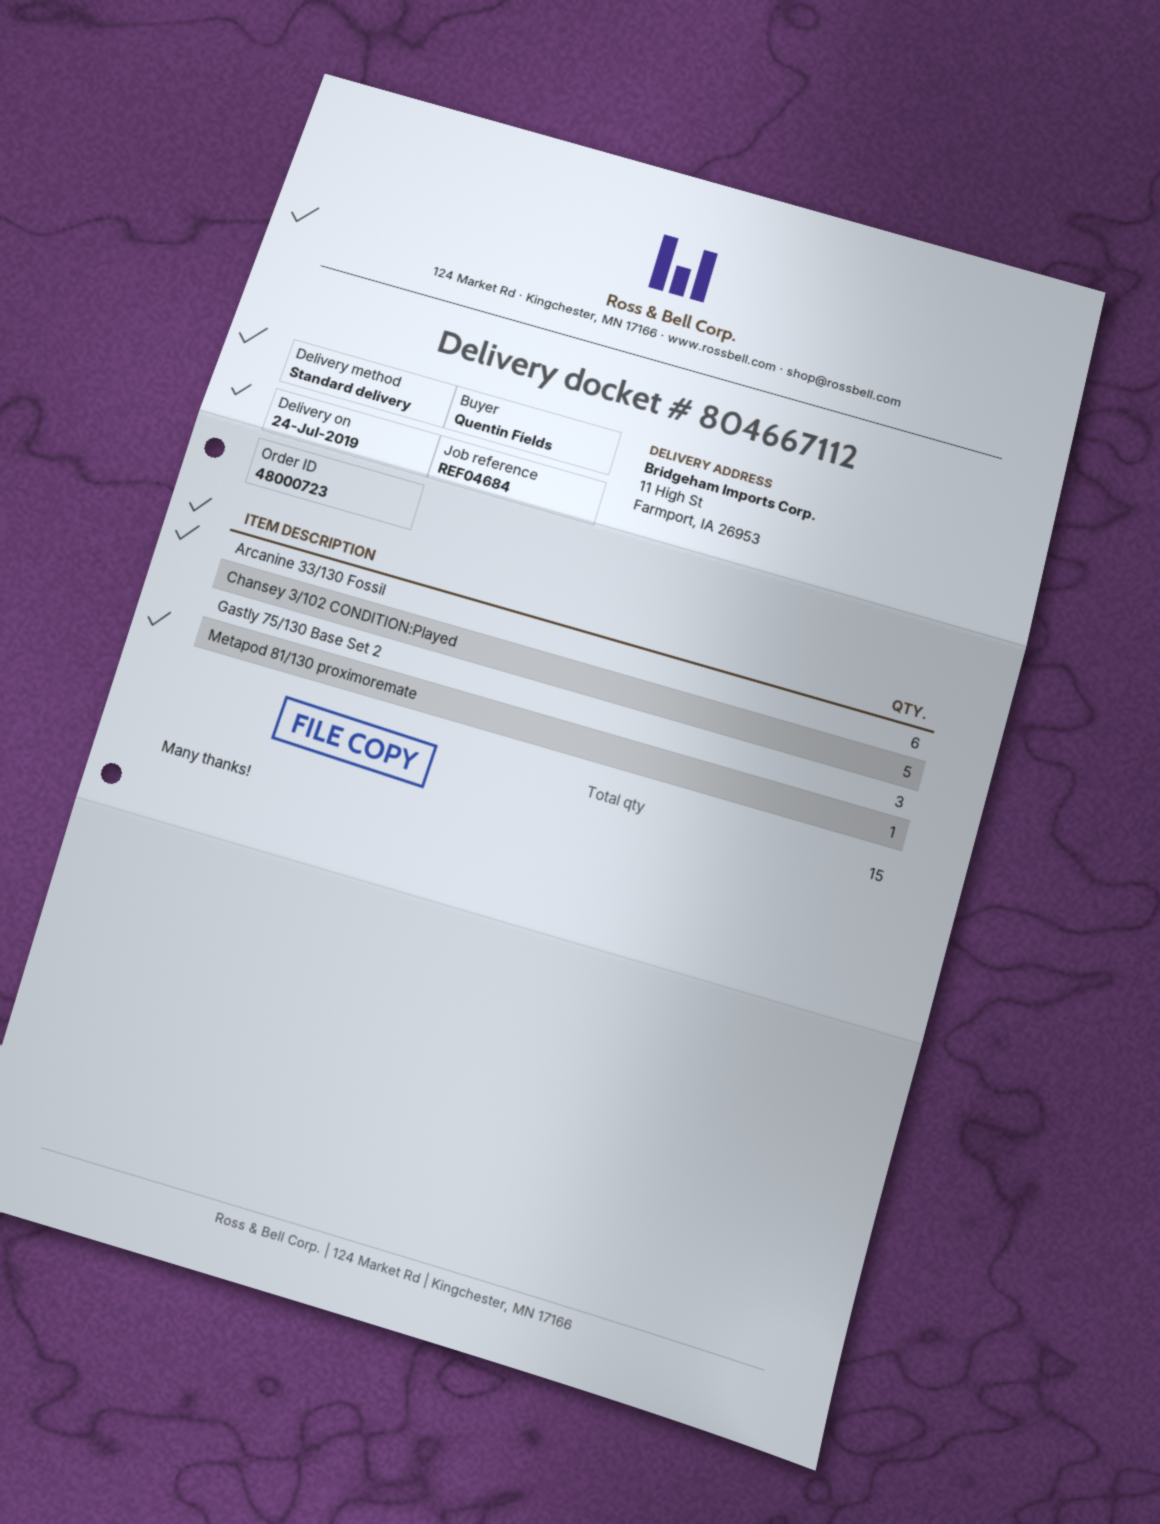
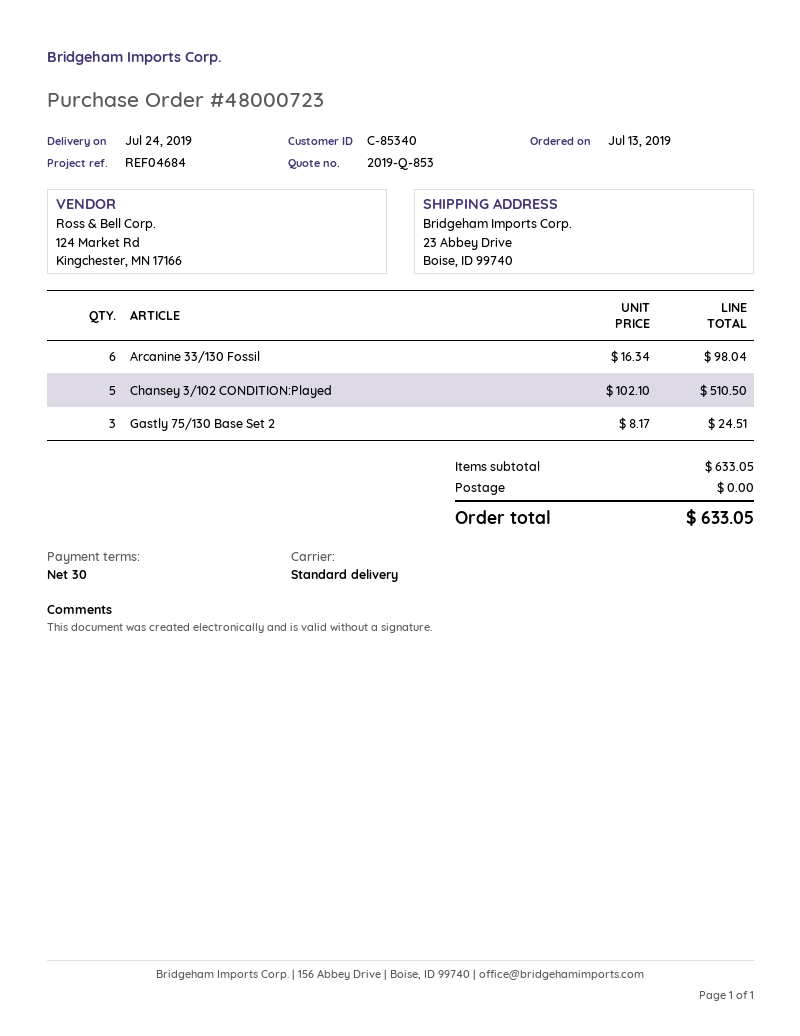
ship to: 11 High St, Farmport, IA 26953 -> 23 Abbey Drive, Boise, ID 99740
Metapod 81/130 proximoremate: 1 -> none

